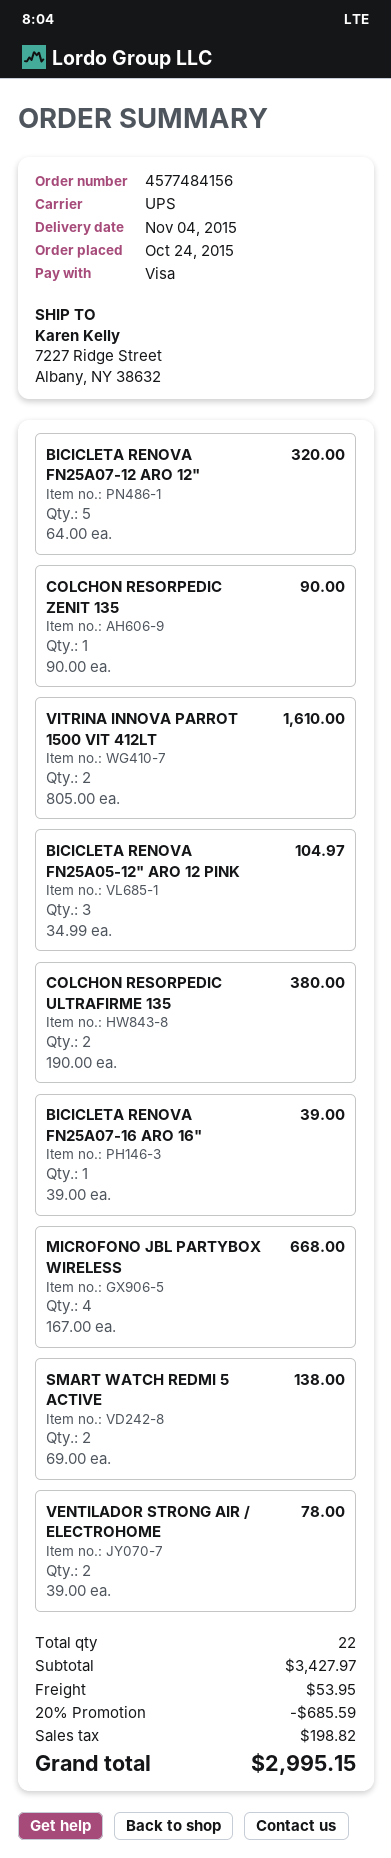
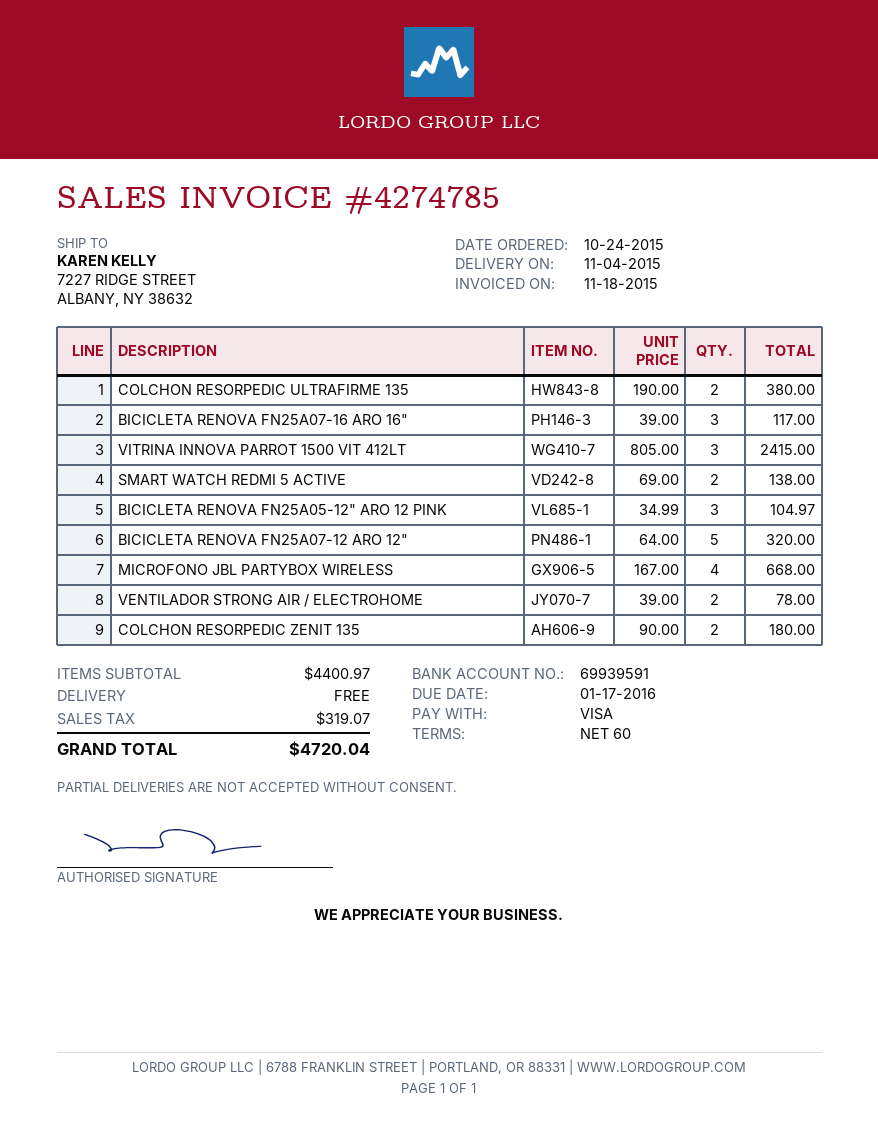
COLCHON RESORPEDIC ZENIT 135: 1 x 90.00 = 90.00 -> 2 x 90.00 = 180.00
VITRINA INNOVA PARROT 1500 VIT 412LT: 2 x 805.00 = 1610.00 -> 3 x 805.00 = 2415.00
BICICLETA RENOVA FN25A07-16 ARO 16": 1 x 39.00 = 39.00 -> 3 x 39.00 = 117.00
subtotal: 3427.97 -> 4400.97
discount: 20% = 685.59 -> none
shipping: 53.95 -> 0.00
tax: 198.82 -> 319.07
total: 2995.15 -> 4720.04

